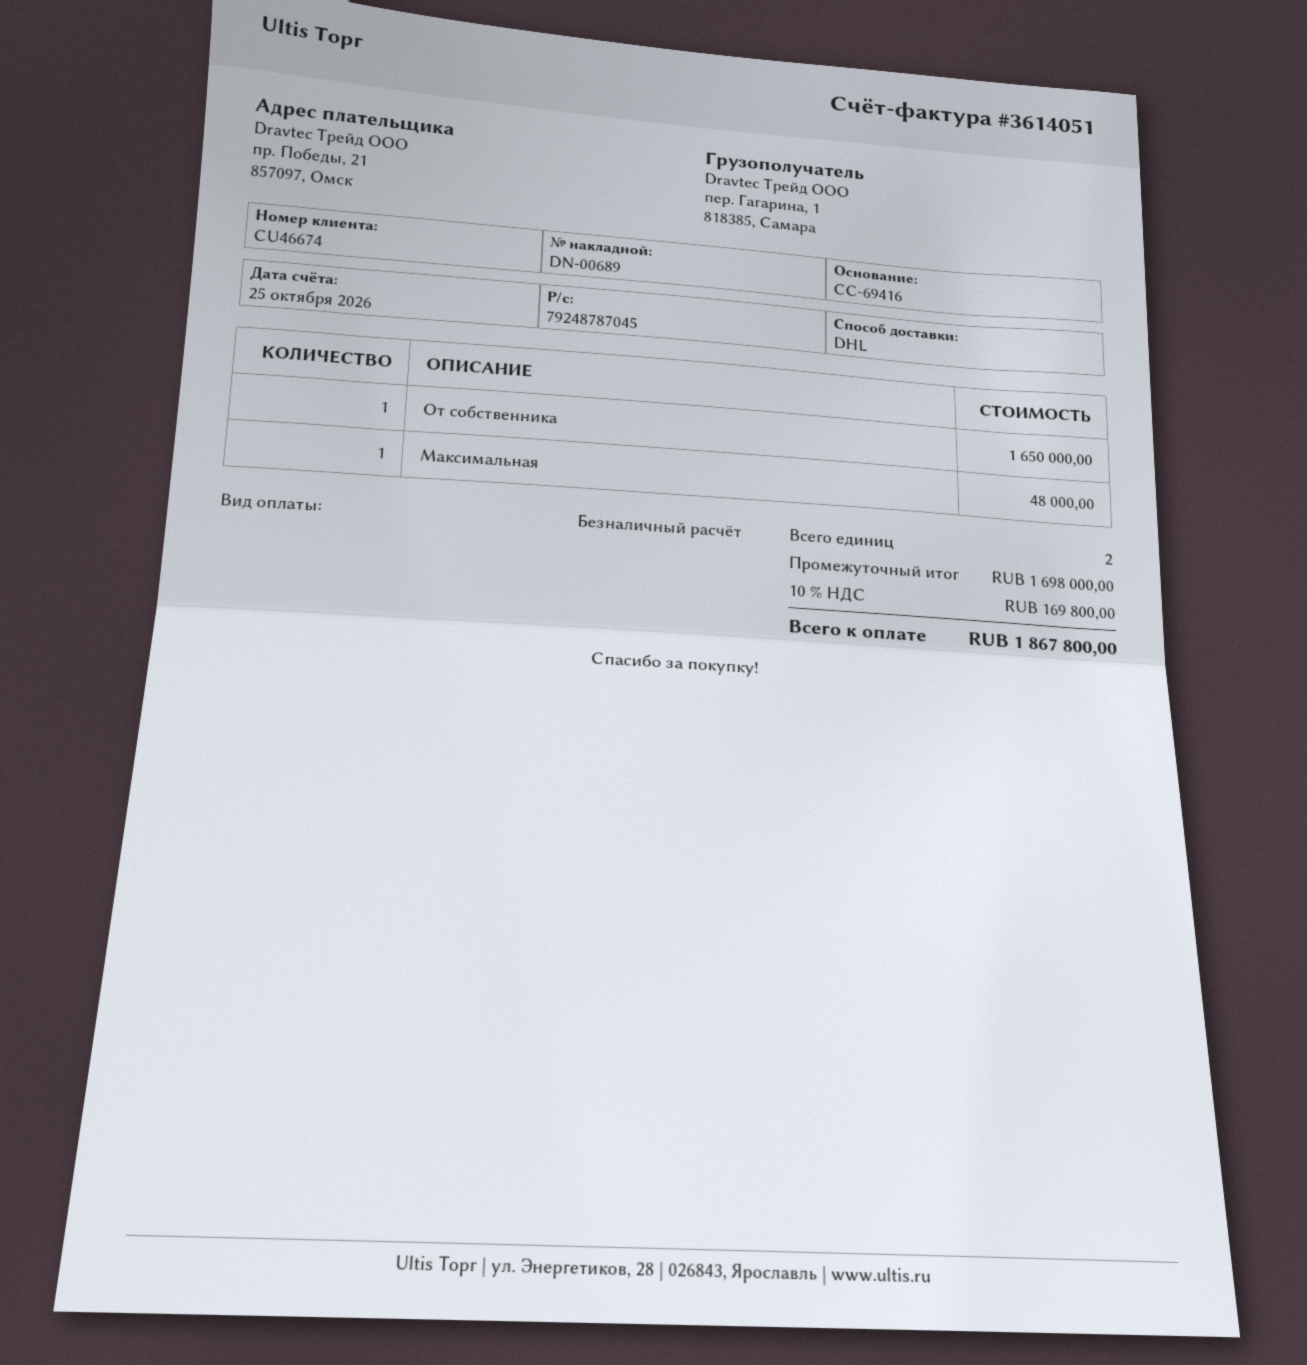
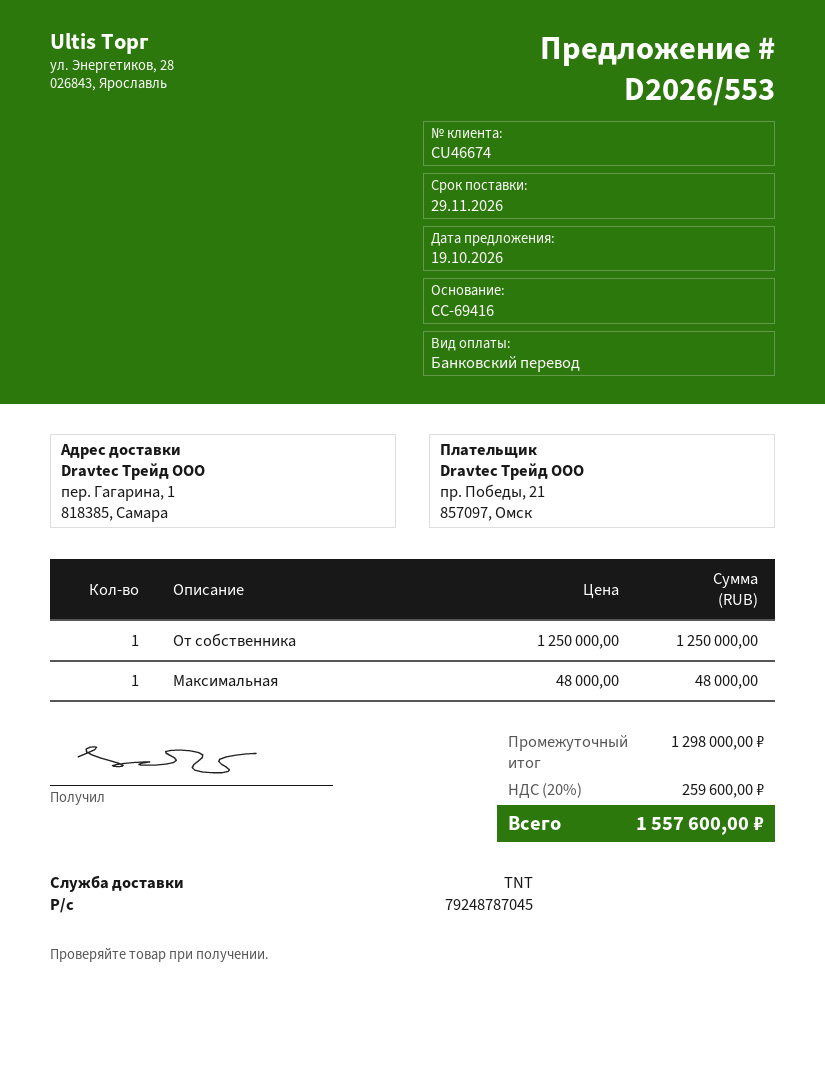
shipping method: DHL -> TNT
От собственника: 1 for 1650000.00 -> 1 for 1250000.00
subtotal: 1698000.00 -> 1298000.00
tax: 10% = 169800.00 -> 20% = 259600.00
total: 1867800.00 -> 1557600.00

